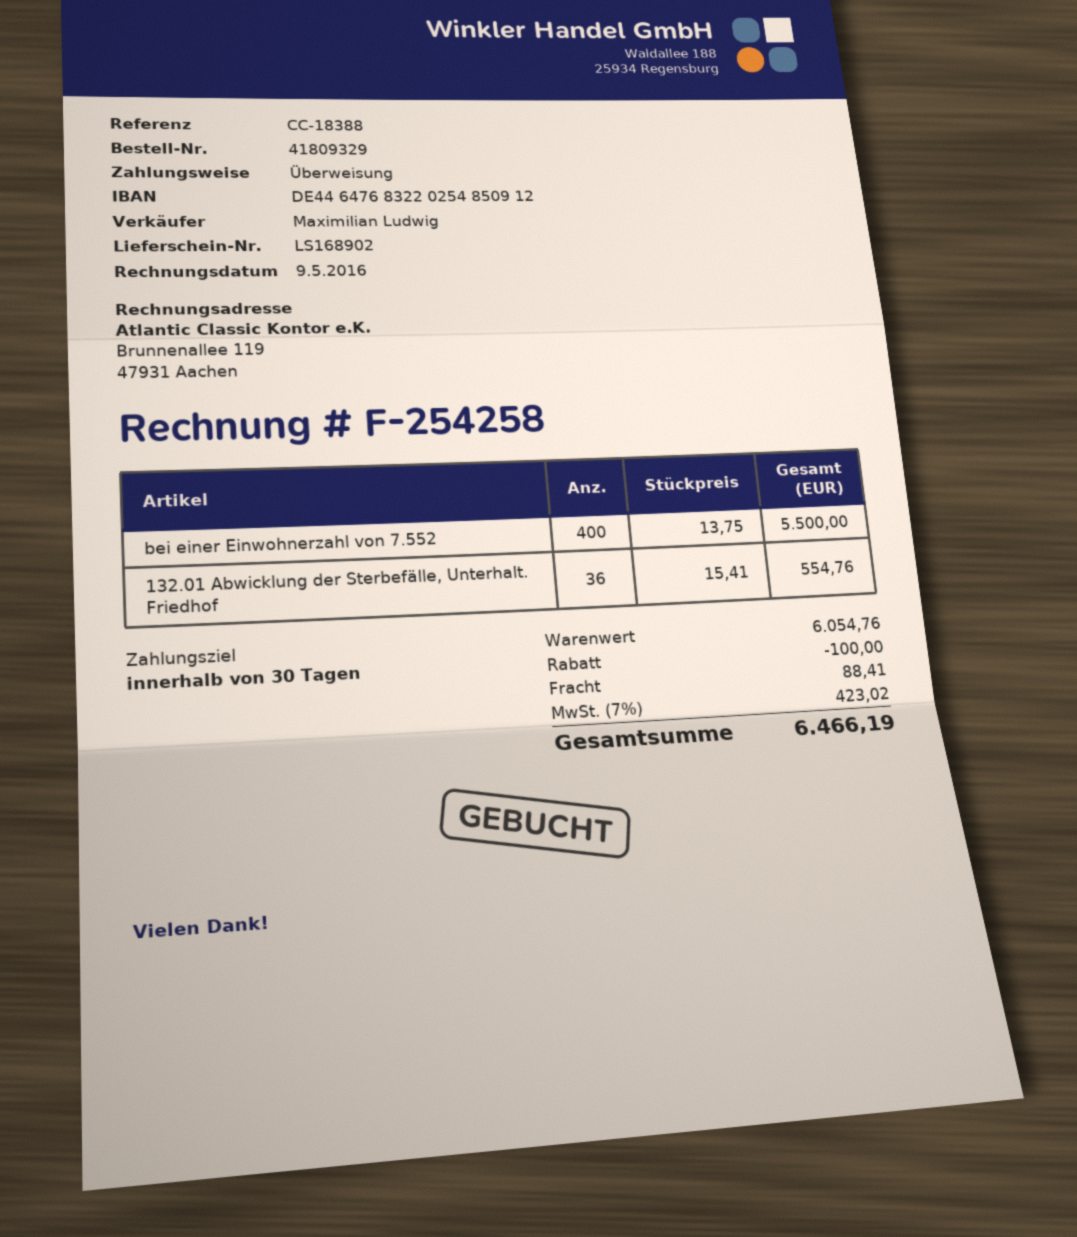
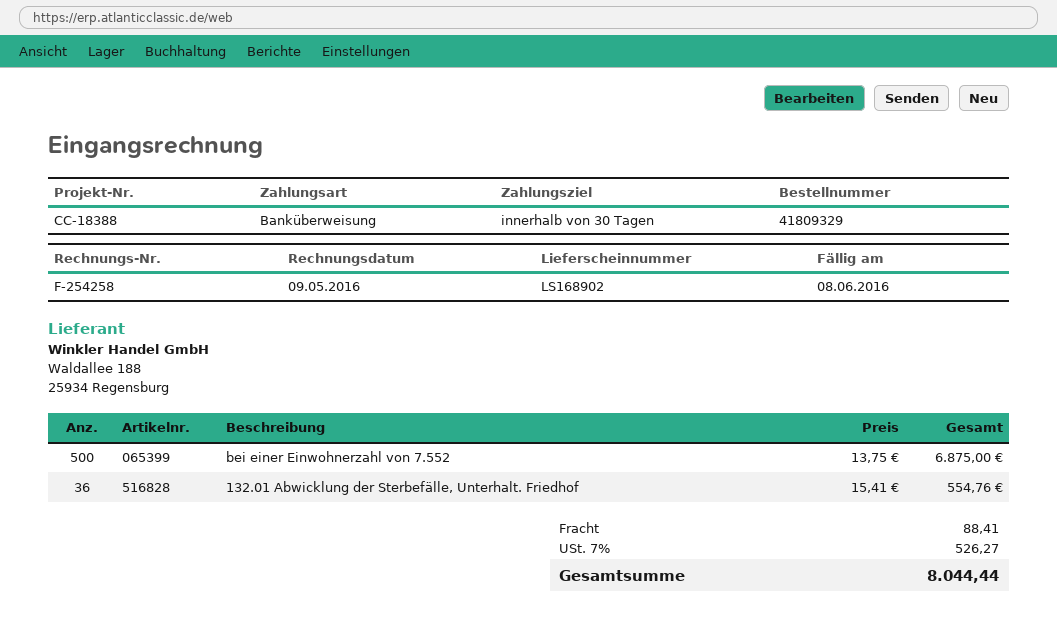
bei einer Einwohnerzahl von 7.552: 400 x 13.75 = 5500.00 -> 500 x 13.75 = 6875.00
discount: 100.00 -> none
tax: 7% = 423.02 -> 7% = 526.27
total: 6466.19 -> 8044.44

